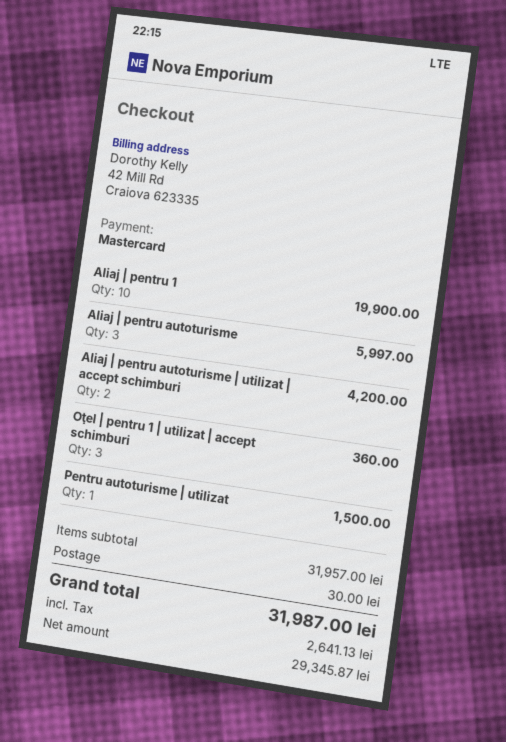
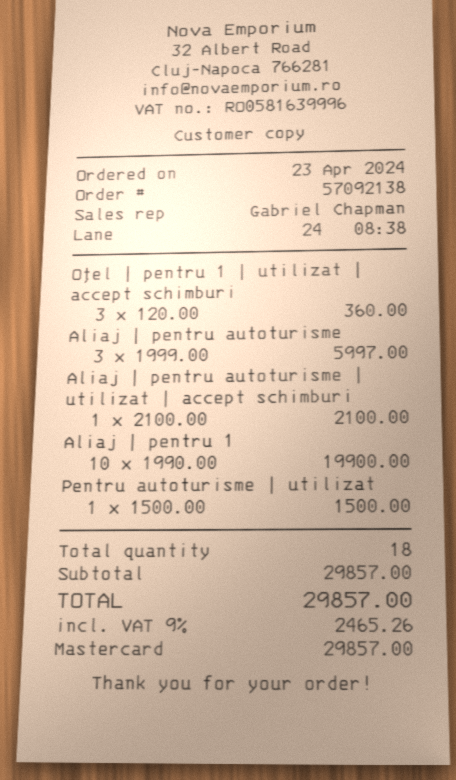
Aliaj | pentru autoturisme | utilizat | accept schimburi: 2 for 4200.00 -> 1 for 2100.00
subtotal: 31957.00 -> 29857.00
shipping: 30.00 -> none
tax: 2641.13 -> 2465.26
total: 31987.00 -> 29857.00

